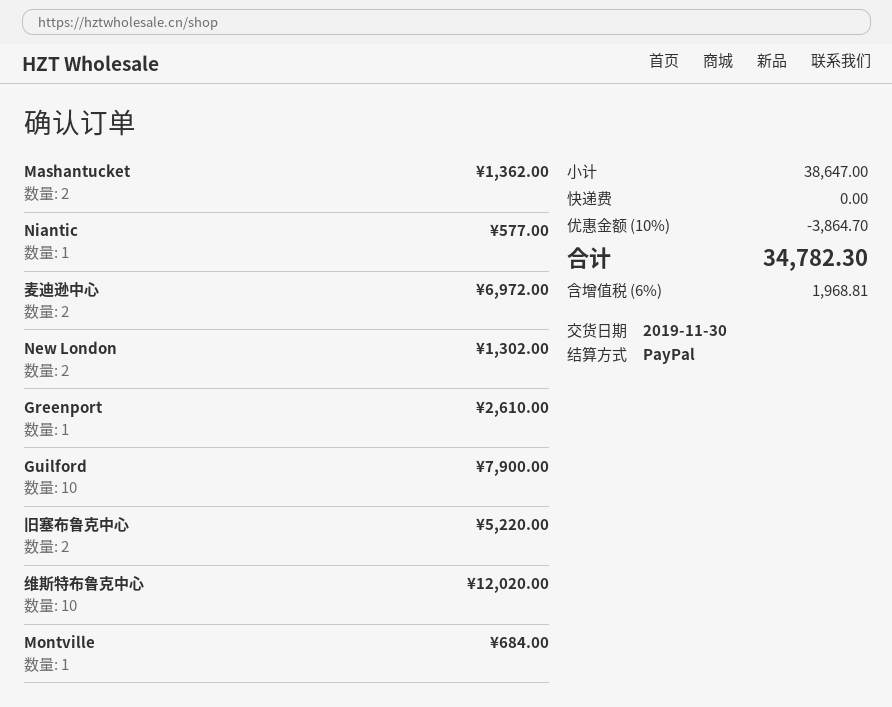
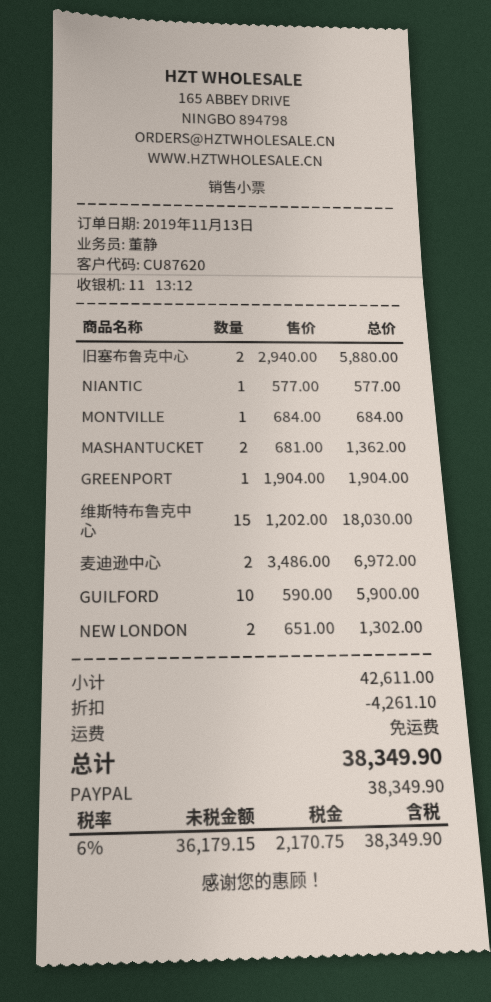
Greenport: 1 for 2610.00 -> 1 for 1904.00
Guilford: 10 for 7900.00 -> 10 for 5900.00
旧塞布鲁克中心: 2 for 5220.00 -> 2 for 5880.00
维斯特布鲁克中心: 10 for 12020.00 -> 15 for 18030.00
subtotal: 38647.00 -> 42611.00
discount: 3864.70 -> 4261.10
tax: 6% = 1968.81 -> 6% = 2170.75
total: 34782.30 -> 38349.90

